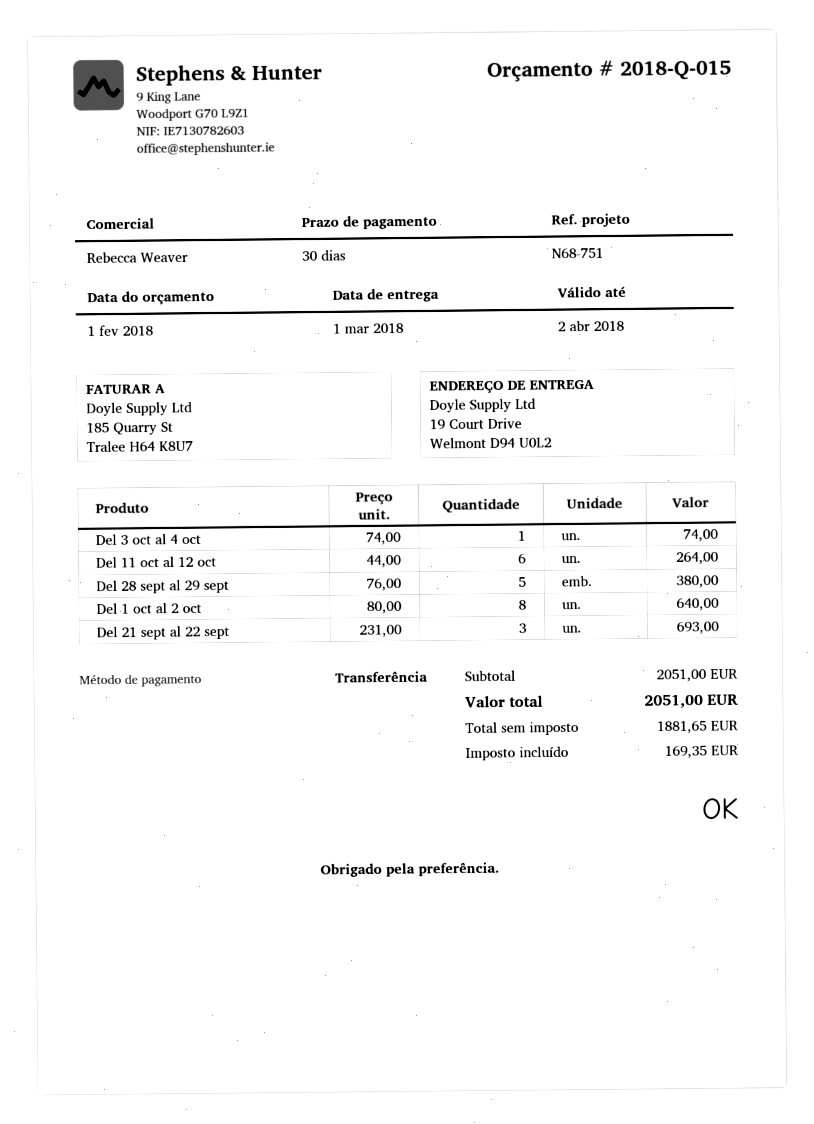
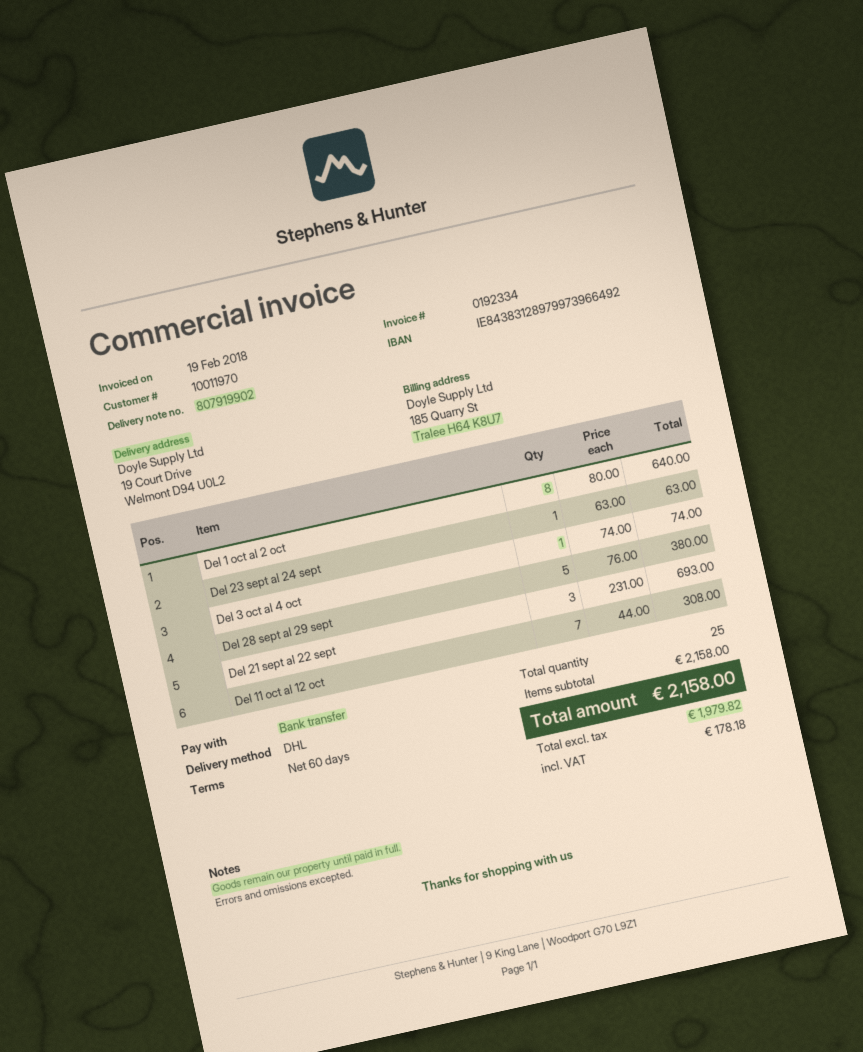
payment terms: 30 days -> 60 days
Del 11 oct al 12 oct: 6 x 44.00 = 264.00 -> 7 x 44.00 = 308.00
Del 23 sept al 24 sept: none -> 1 x 63.00 = 63.00
subtotal: 2051.00 -> 2158.00
net: 1881.65 -> 1979.82
tax: 169.35 -> 178.18
total: 2051.00 -> 2158.00

